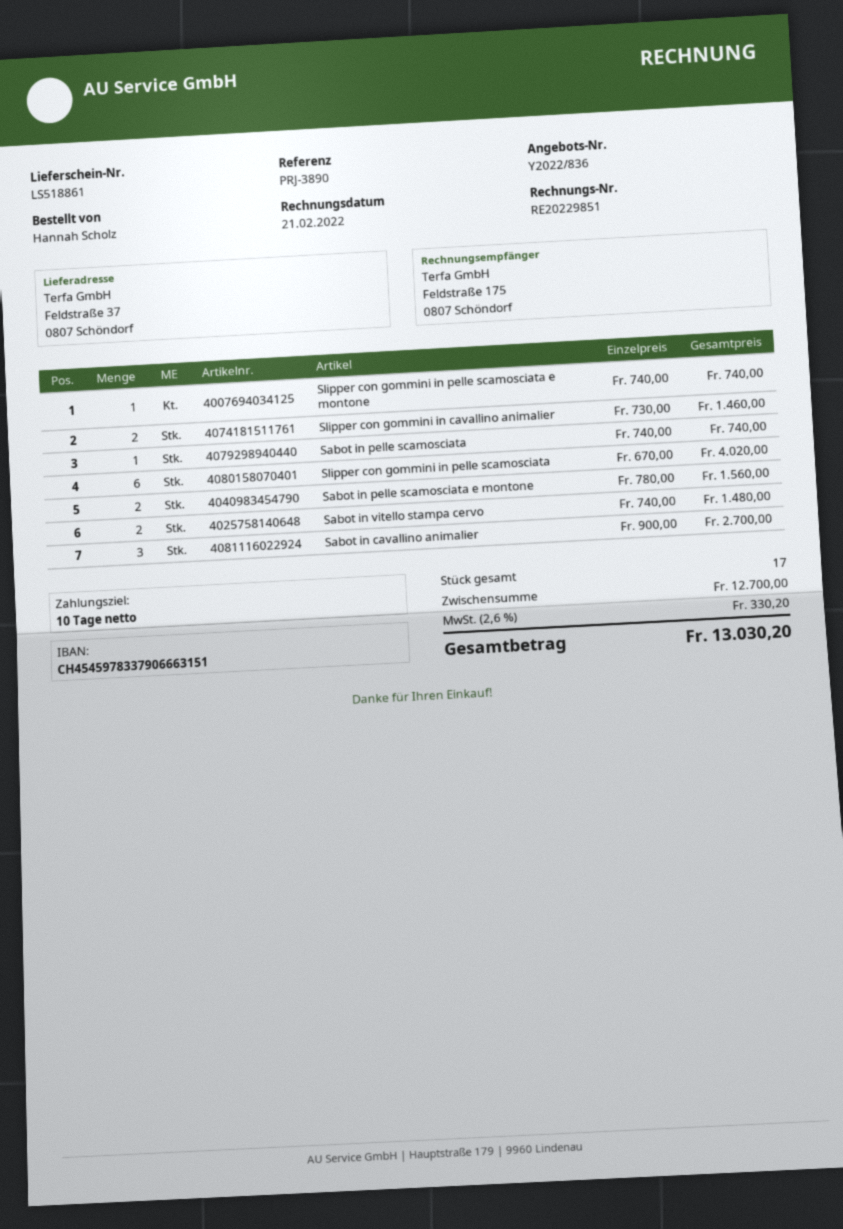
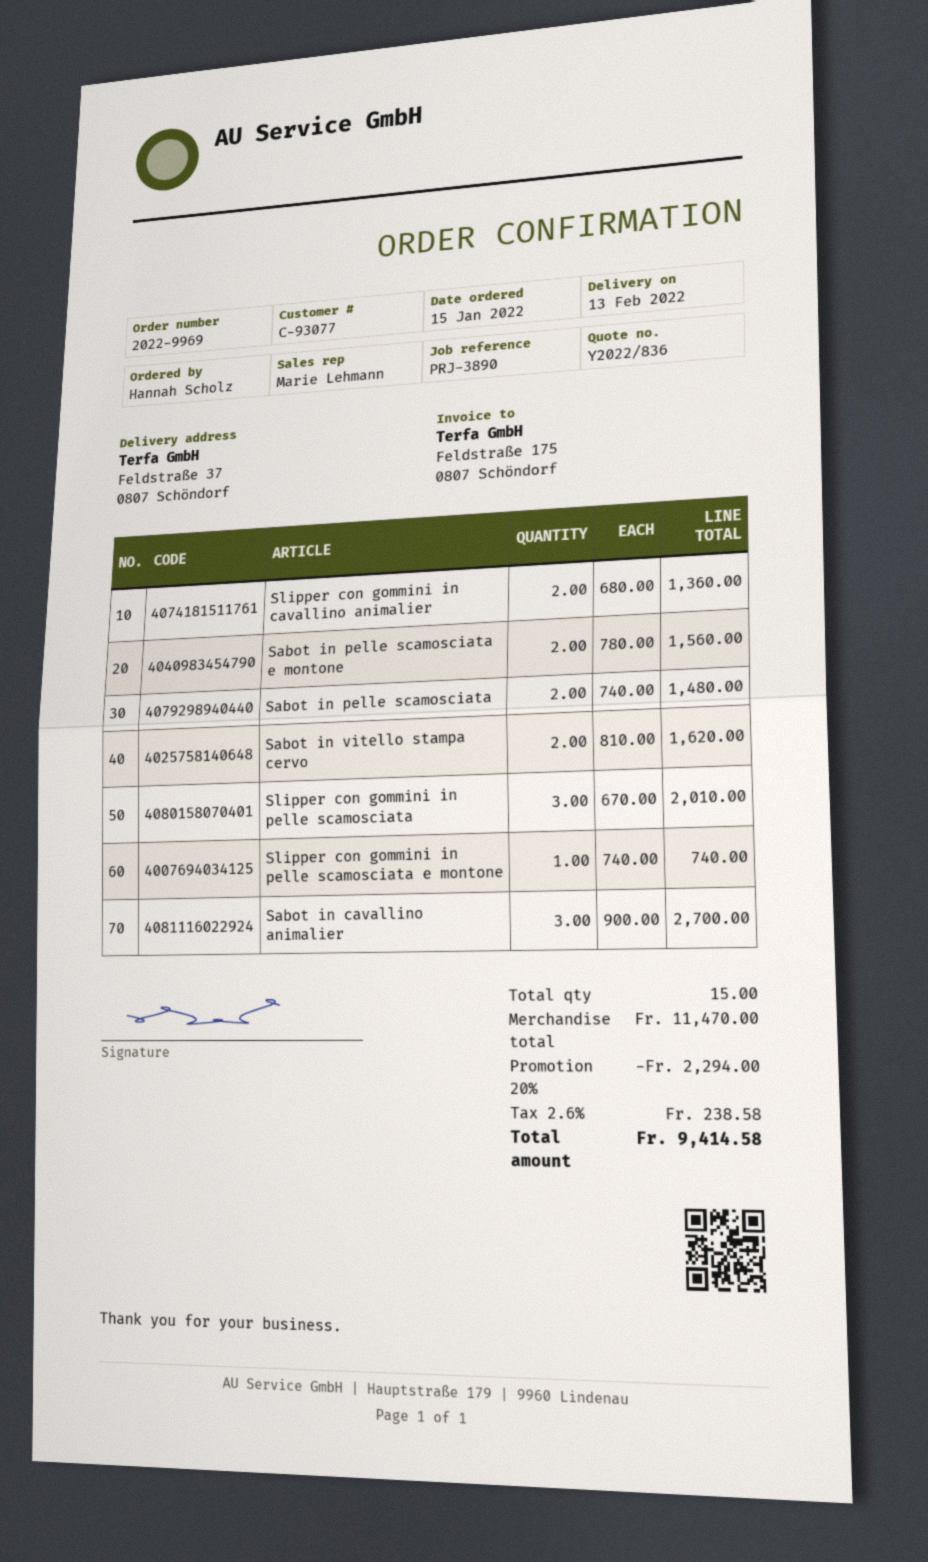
Slipper con gommini in cavallino animalier: 2 x 730.00 = 1460.00 -> 2 x 680.00 = 1360.00
Sabot in pelle scamosciata: 1 x 740.00 = 740.00 -> 2 x 740.00 = 1480.00
Slipper con gommini in pelle scamosciata: 6 x 670.00 = 4020.00 -> 3 x 670.00 = 2010.00
Sabot in vitello stampa cervo: 2 x 740.00 = 1480.00 -> 2 x 810.00 = 1620.00
total quantity: 17 -> 15
subtotal: 12700.00 -> 11470.00
discount: none -> 20% = 2294.00
tax: 2.6% = 330.20 -> 2.6% = 238.58
total: 13030.20 -> 9414.58

